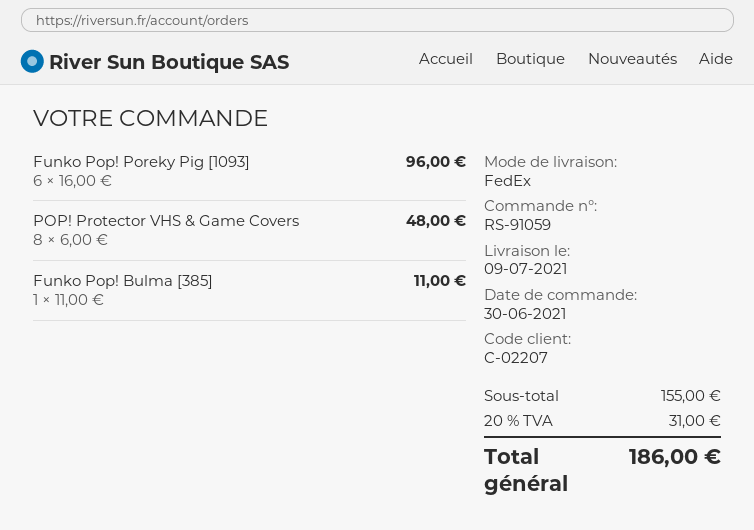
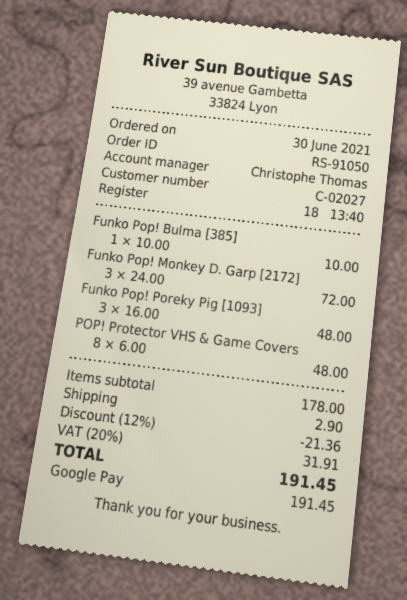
order number: RS-91059 -> RS-91050
customer number: C-02207 -> C-02027
Funko Pop! Poreky Pig [1093]: 6 x 16.00 = 96.00 -> 3 x 16.00 = 48.00
Funko Pop! Bulma [385]: 1 x 11.00 = 11.00 -> 1 x 10.00 = 10.00
Funko Pop! Monkey D. Garp [2172]: none -> 3 x 24.00 = 72.00
subtotal: 155.00 -> 178.00
discount: none -> 12% = 21.36
shipping: none -> 2.90
tax: 20% = 31.00 -> 20% = 31.91
total: 186.00 -> 191.45

